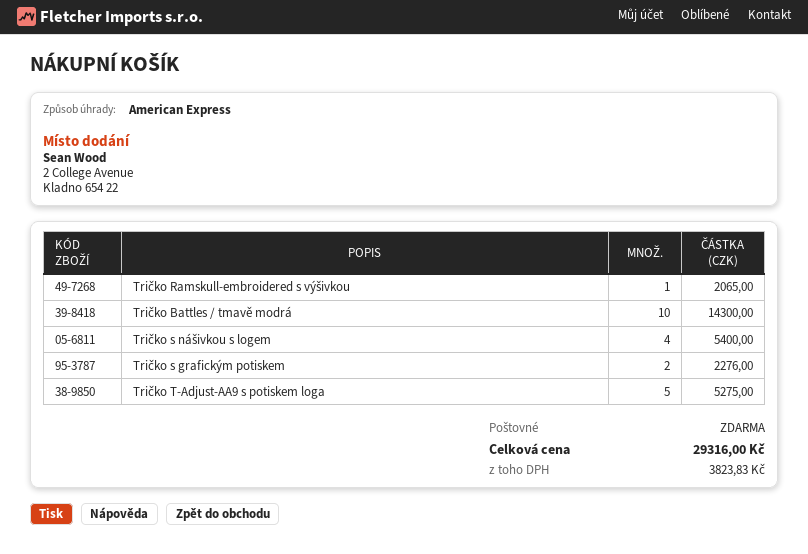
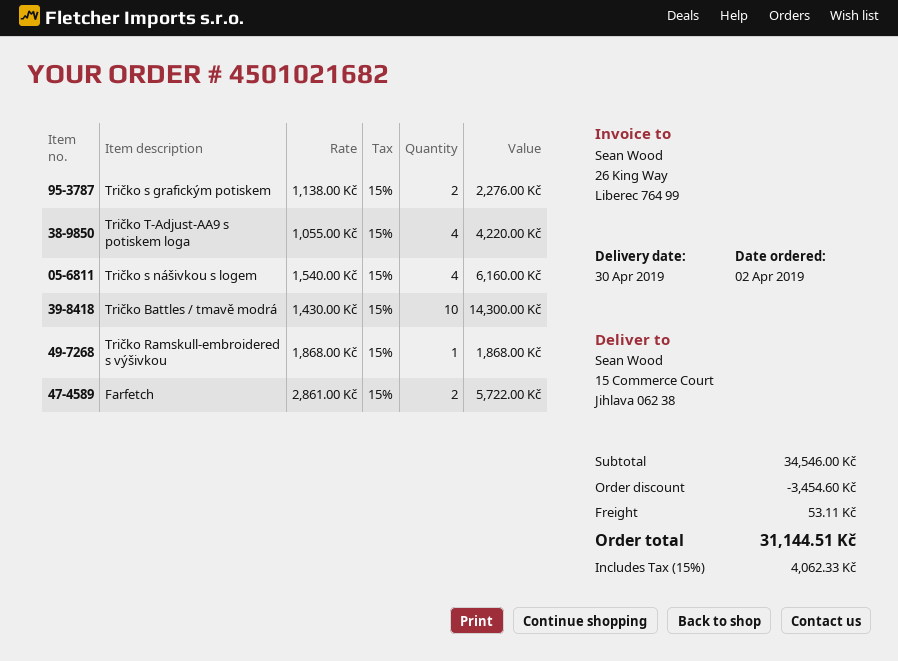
ship to: 2 College Avenue, Kladno 654 22 -> 15 Commerce Court, Jihlava 062 38
Tričko Ramskull-embroidered s výšivkou: 1 for 2065.00 -> 1 for 1868.00
Tričko s nášivkou s logem: 4 for 5400.00 -> 4 for 6160.00
Tričko T-Adjust-AA9 s potiskem loga: 5 for 5275.00 -> 4 for 4220.00
Farfetch: none -> 2 for 5722.00
discount: none -> 3454.60
shipping: 0.00 -> 53.11
tax: 3823.83 -> 4062.33
total: 29316.00 -> 31144.51

